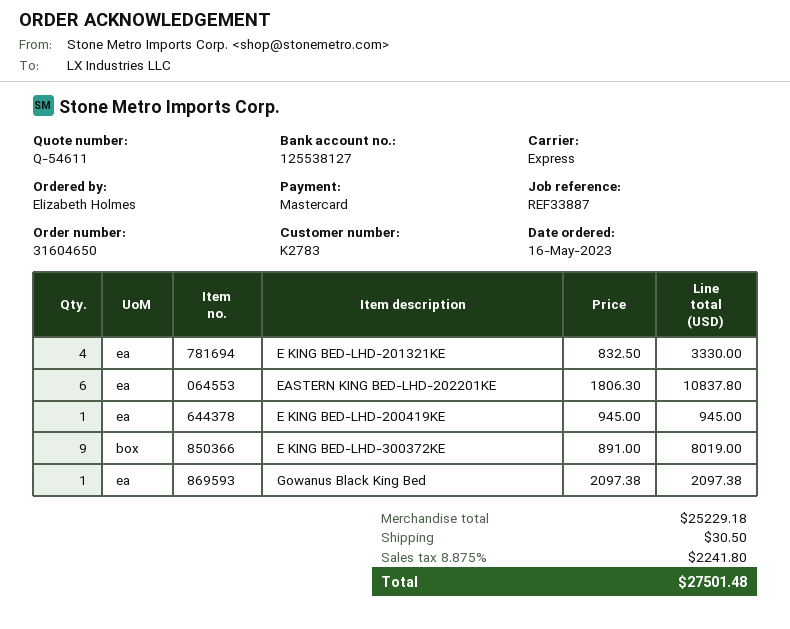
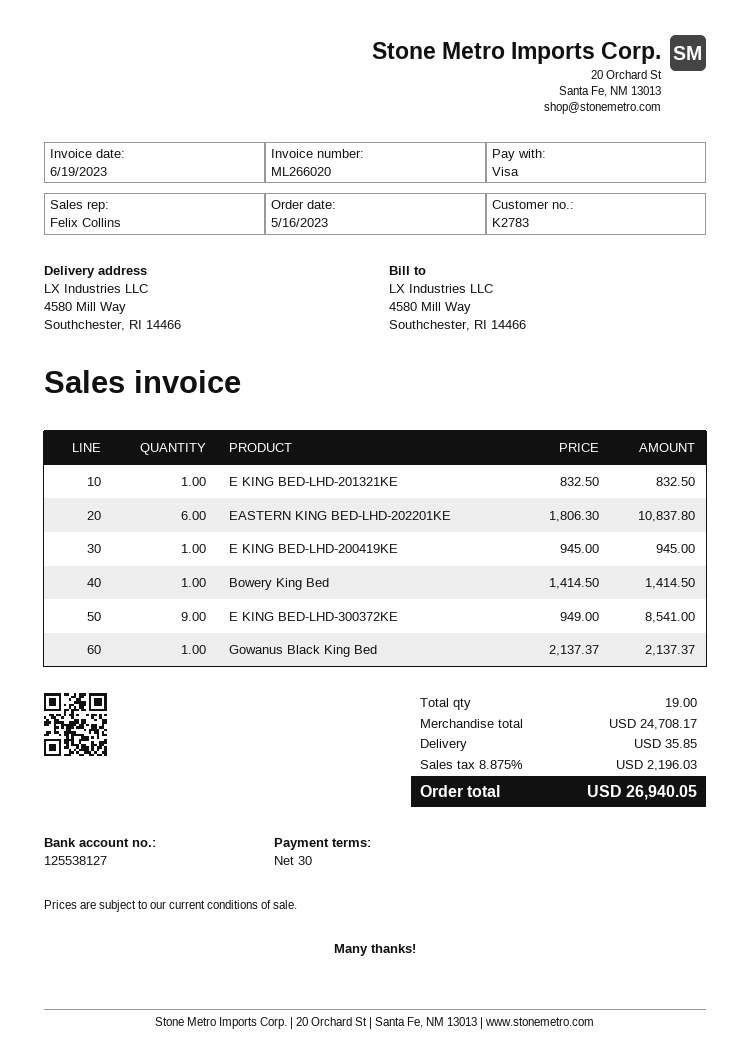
payment method: Mastercard -> Visa
E KING BED-LHD-201321KE: 4 x 832.50 = 3330.00 -> 1 x 832.50 = 832.50
E KING BED-LHD-300372KE: 9 x 891.00 = 8019.00 -> 9 x 949.00 = 8541.00
Gowanus Black King Bed: 1 x 2097.38 = 2097.38 -> 1 x 2137.37 = 2137.37
Bowery King Bed: none -> 1 x 1414.50 = 1414.50
subtotal: 25229.18 -> 24708.17
shipping: 30.50 -> 35.85
tax: 8.875% = 2241.80 -> 8.875% = 2196.03
total: 27501.48 -> 26940.05

